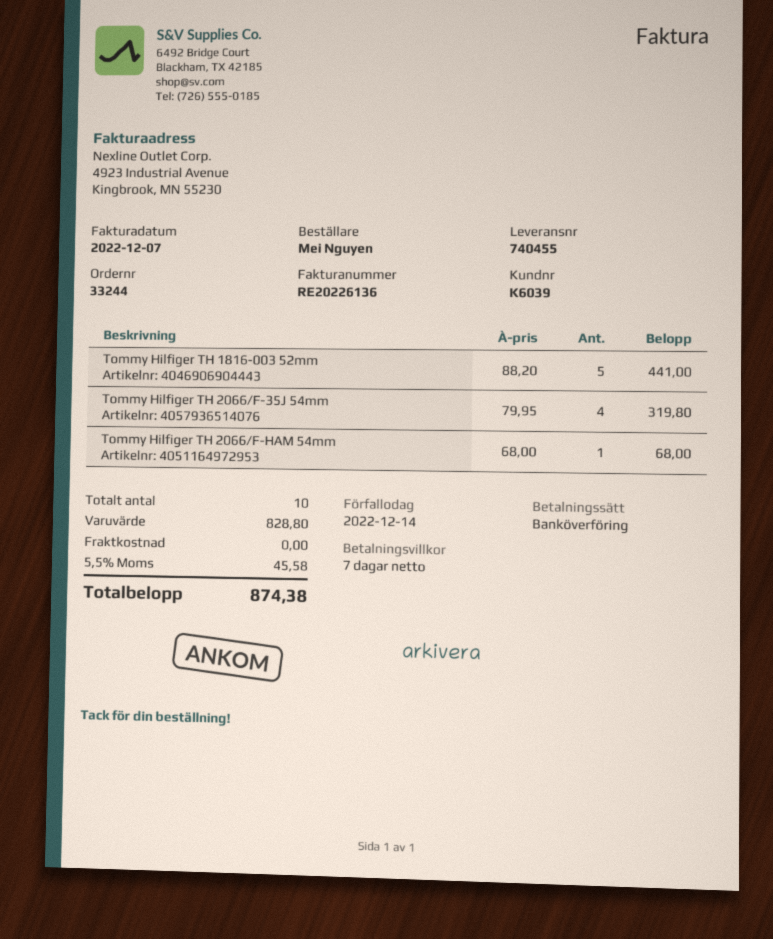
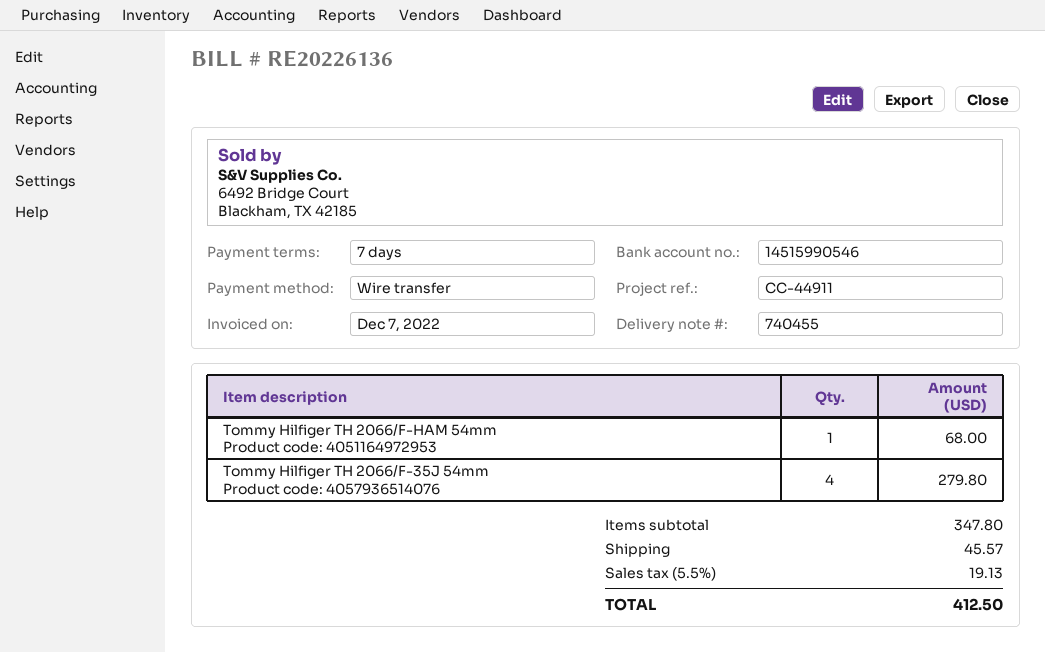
Tommy Hilfiger TH 1816-003 52mm: 5 for 441.00 -> none
Tommy Hilfiger TH 2066/F-35J 54mm: 4 for 319.80 -> 4 for 279.80
subtotal: 828.80 -> 347.80
shipping: 0.00 -> 45.57
tax: 5.5% = 45.58 -> 5.5% = 19.13
total: 874.38 -> 412.50

